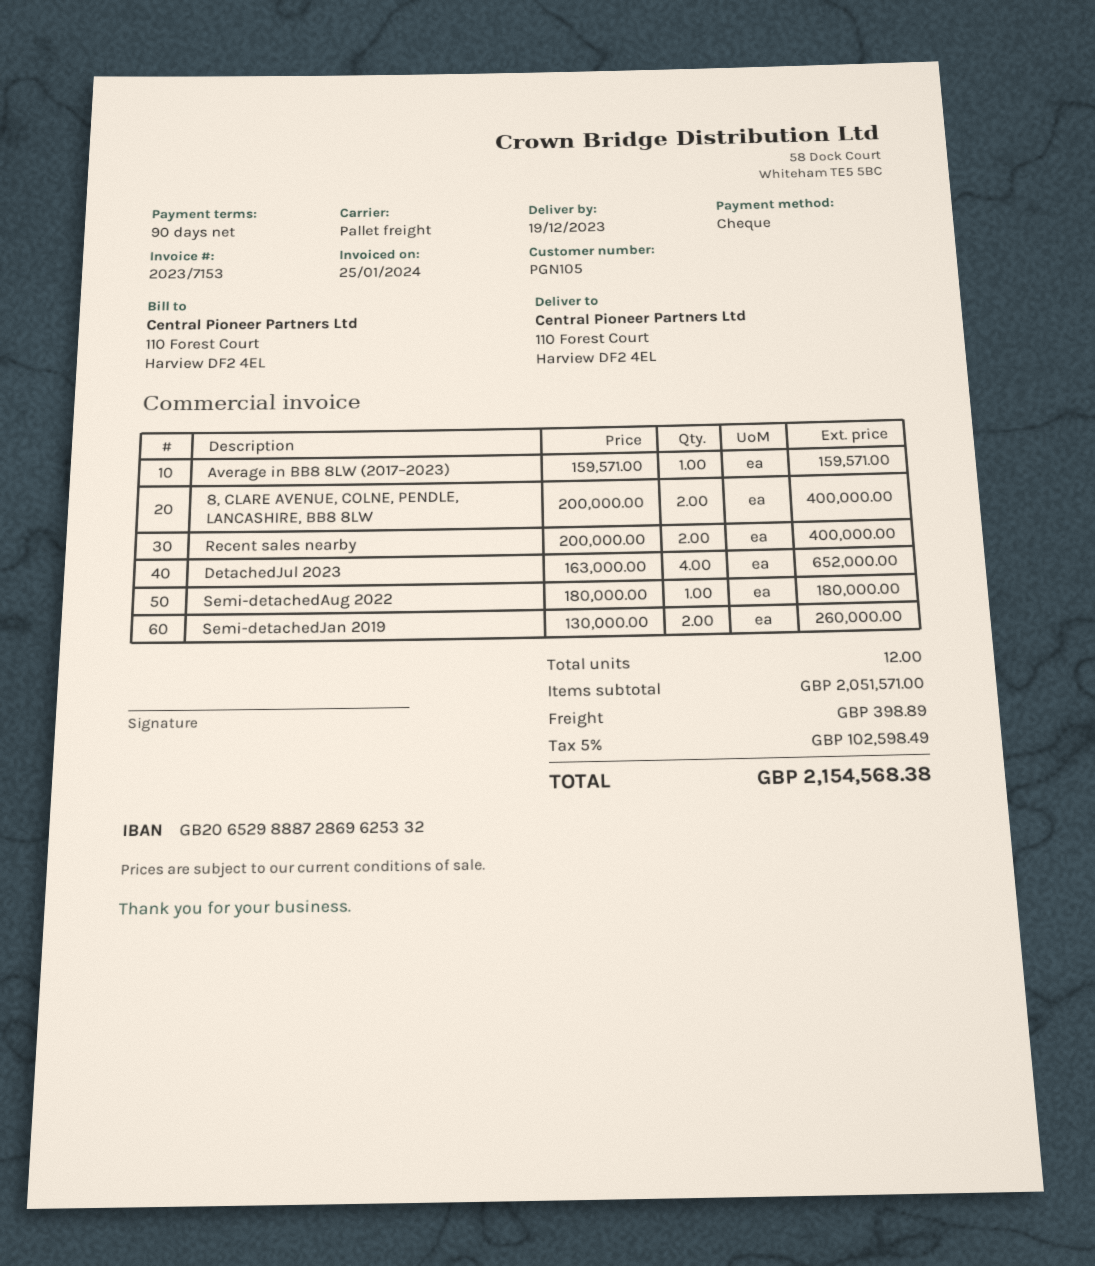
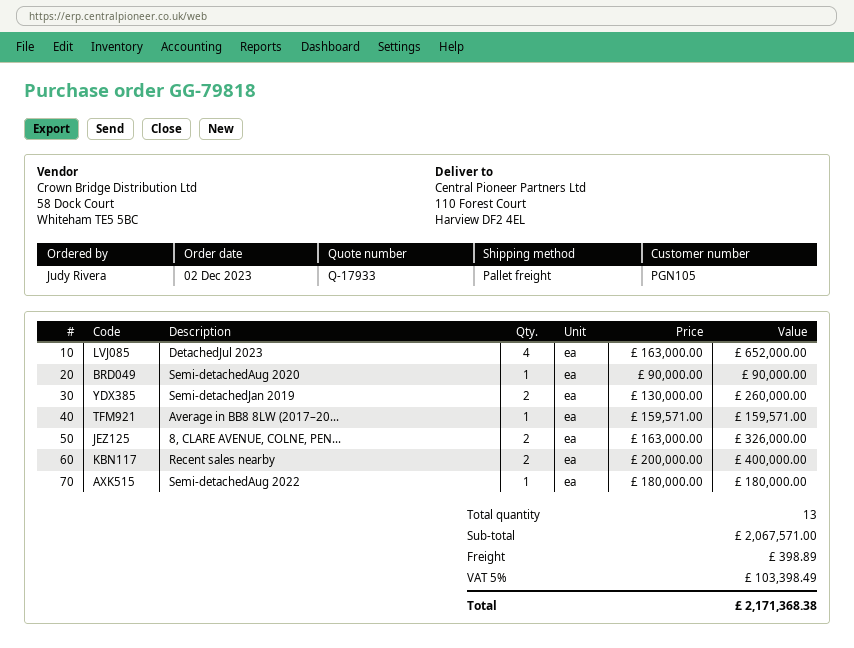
8, CLARE AVENUE, COLNE, PENDLE, LANCASHIRE, BB8 8LW: 2 x 200000.00 = 400000.00 -> 2 x 163000.00 = 326000.00
Semi-detachedAug 2020: none -> 1 x 90000.00 = 90000.00
total quantity: 12 -> 13
subtotal: 2051571.00 -> 2067571.00
tax: 5% = 102598.49 -> 5% = 103398.49
total: 2154568.38 -> 2171368.38

